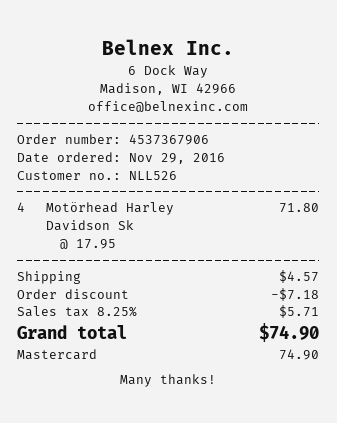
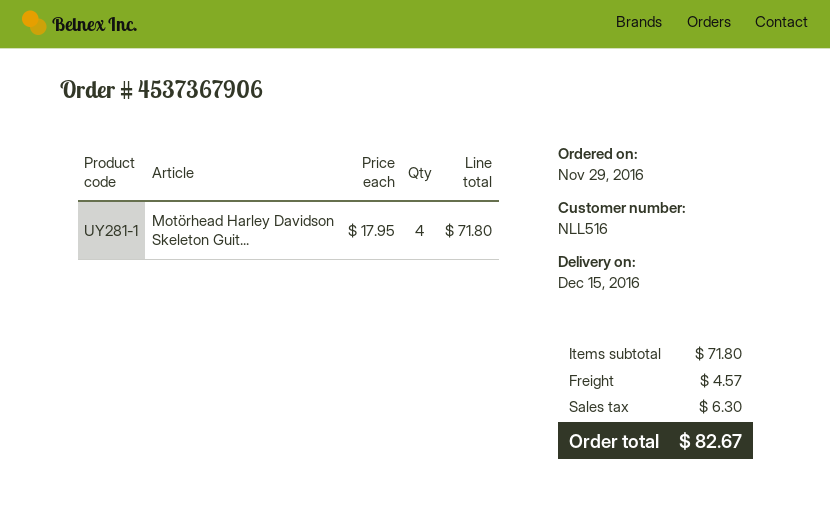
customer number: NLL526 -> NLL516
discount: 7.18 -> none
tax: 5.71 -> 6.30
total: 74.90 -> 82.67

